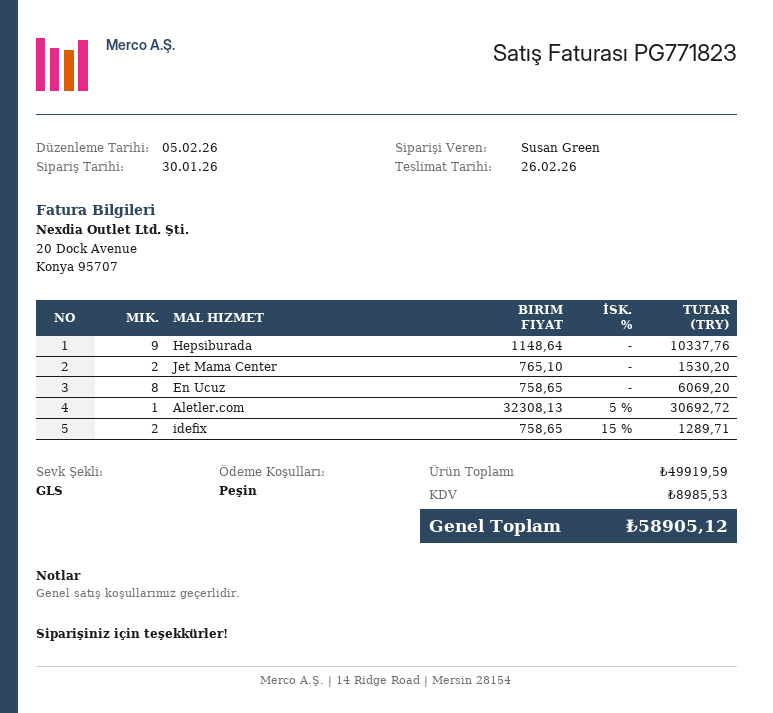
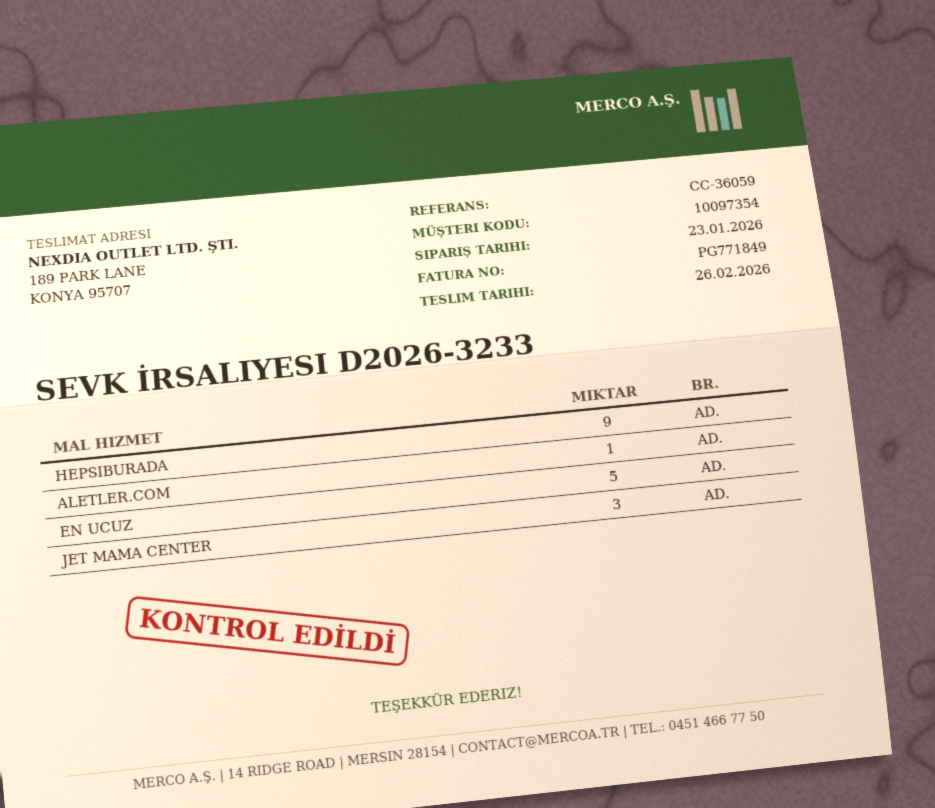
order date: 2026-01-30 -> 2026-01-23
invoice number: PG771823 -> PG771849
Jet Mama Center: 2 -> 3
En Ucuz: 8 -> 5
idefix: 2 -> none

